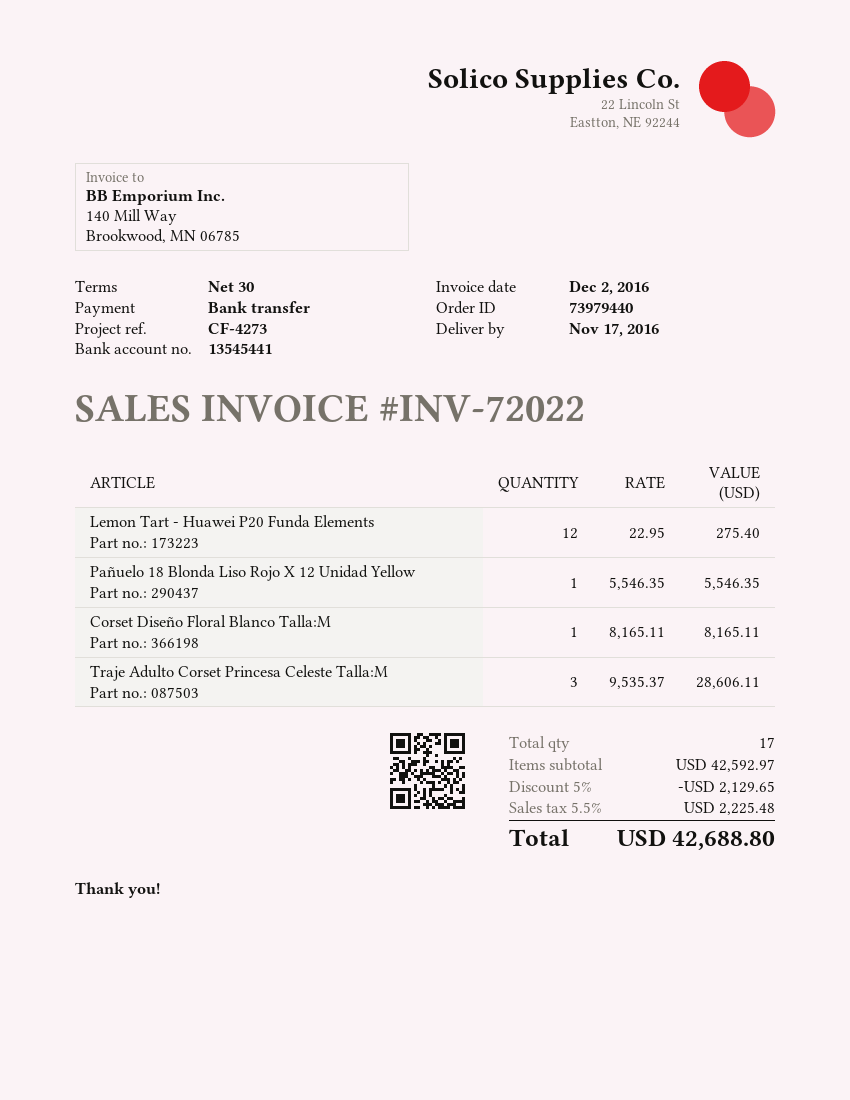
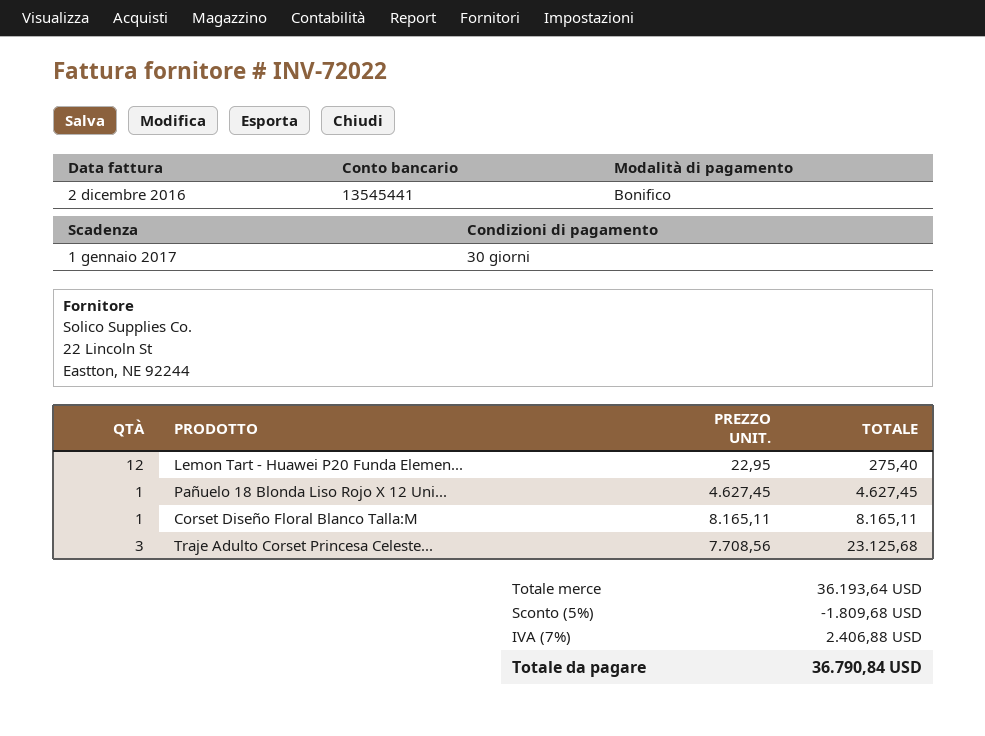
Pañuelo 18 Blonda Liso Rojo X 12 Unidad Yellow: 1 x 5546.35 = 5546.35 -> 1 x 4627.45 = 4627.45
Traje Adulto Corset Princesa Celeste Talla:M: 3 x 9535.37 = 28606.11 -> 3 x 7708.56 = 23125.68
subtotal: 42592.97 -> 36193.64
discount: 5% = 2129.65 -> 5% = 1809.68
tax: 5.5% = 2225.48 -> 7% = 2406.88
total: 42688.80 -> 36790.84

